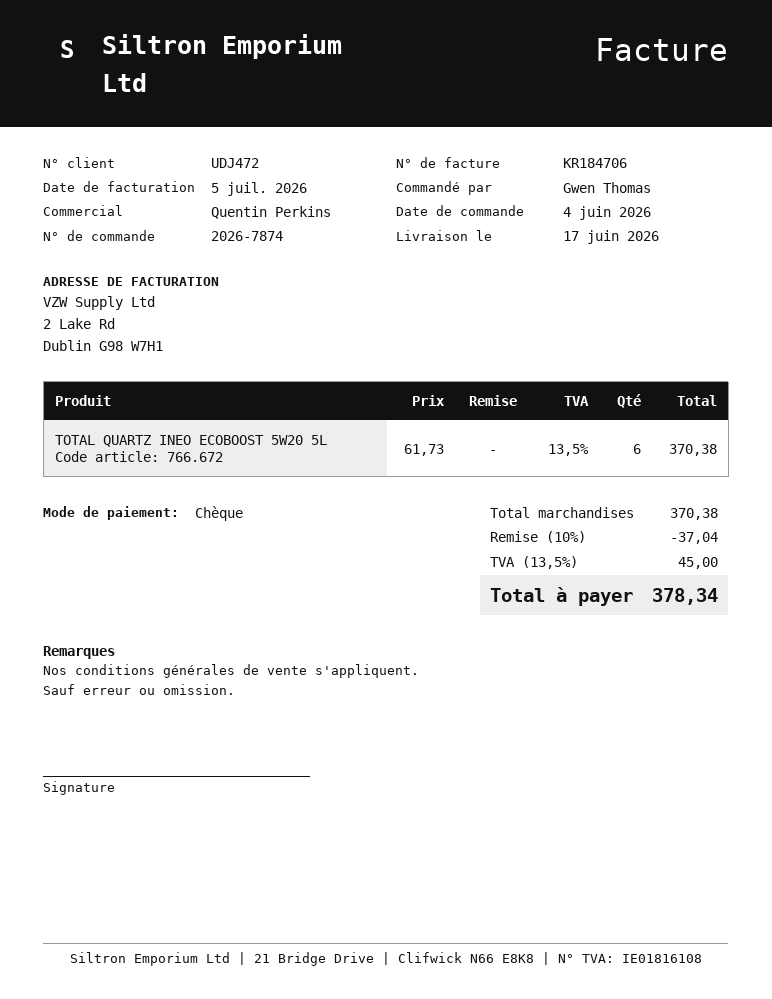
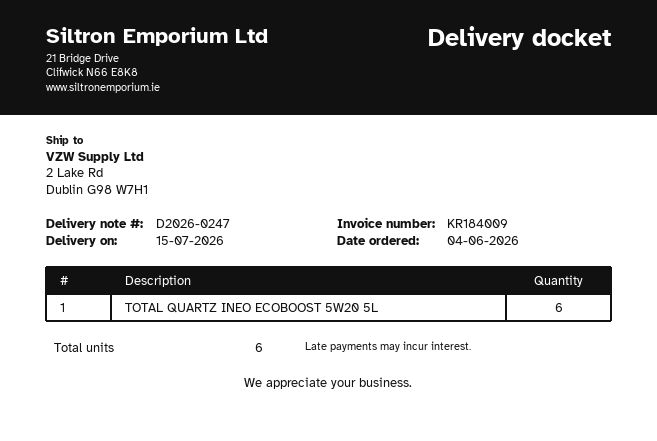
delivery date: 2026-06-17 -> 2026-07-15
invoice number: KR184706 -> KR184009

